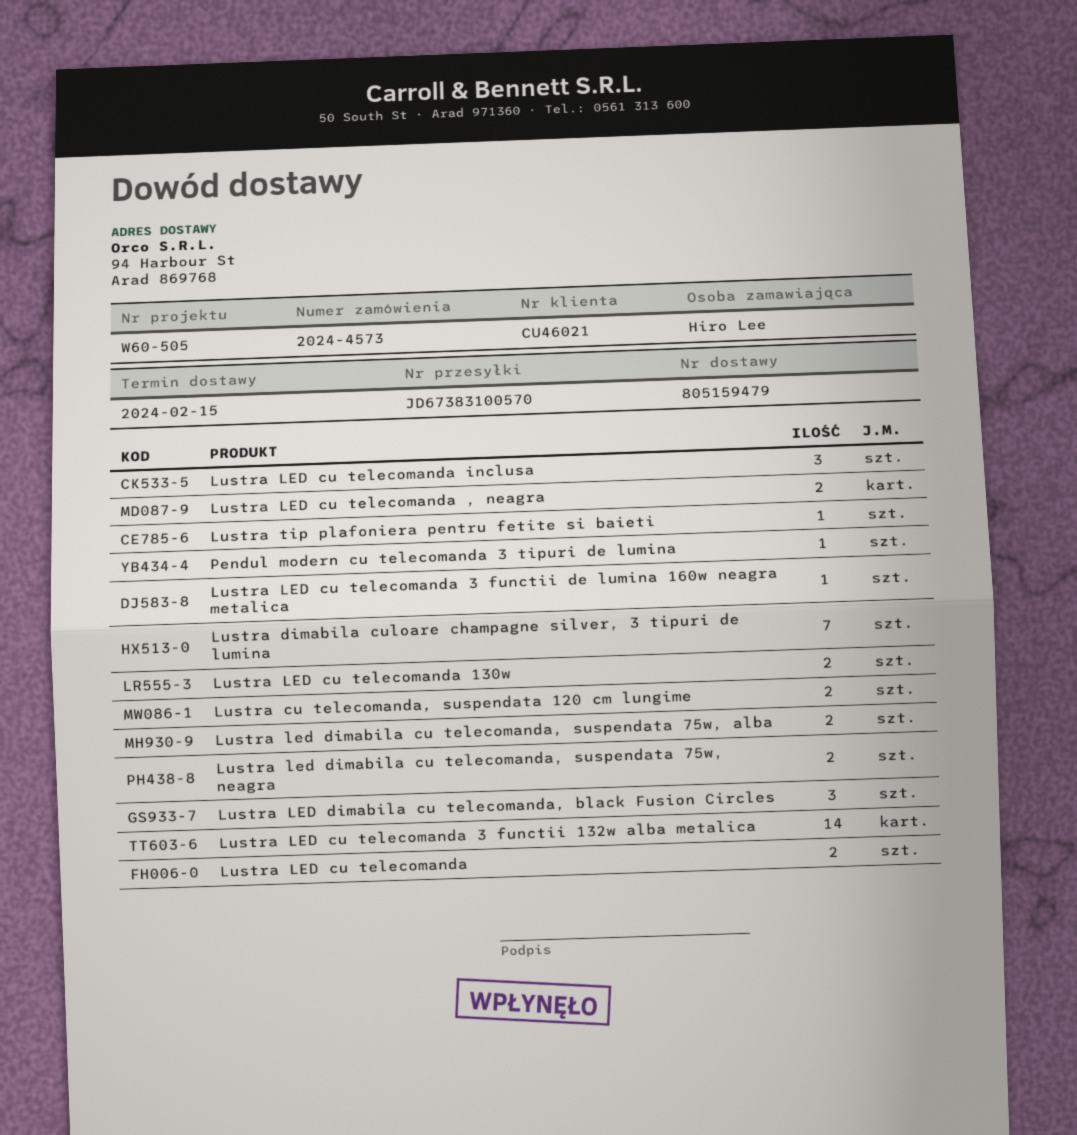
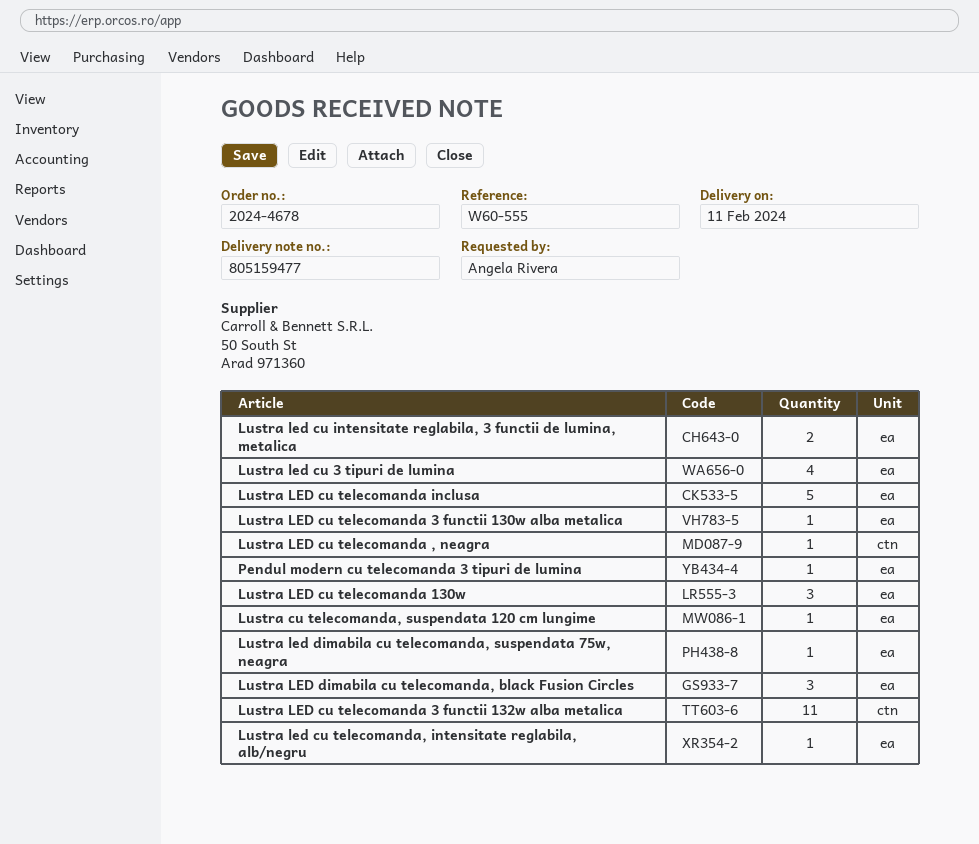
order number: 2024-4573 -> 2024-4678
delivery note number: 805159479 -> 805159477
delivery date: 2024-02-15 -> 2024-02-11
reference: W60-505 -> W60-555
ordered by: Hiro Lee -> Angela Rivera
Lustra LED cu telecomanda inclusa: 3 -> 5
Lustra LED cu telecomanda , neagra: 2 -> 1
Lustra tip plafoniera pentru fetite si baieti: 1 -> none
Lustra LED cu telecomanda 3 functii de lumina 160w neagra metalica: 1 -> none
Lustra dimabila culoare champagne silver, 3 tipuri de lumina: 7 -> none
Lustra LED cu telecomanda 130w: 2 -> 3
Lustra cu telecomanda, suspendata 120 cm lungime: 2 -> 1
Lustra led dimabila cu telecomanda, suspendata 75w, alba: 2 -> none
Lustra led dimabila cu telecomanda, suspendata 75w, neagra: 2 -> 1
Lustra LED cu telecomanda 3 functii 132w alba metalica: 14 -> 11
Lustra LED cu telecomanda: 2 -> none
Lustra led cu intensitate reglabila, 3 functii de lumina, metalica: none -> 2
Lustra led cu 3 tipuri de lumina: none -> 4
Lustra LED cu telecomanda 3 functii 130w alba metalica: none -> 1
Lustra led cu telecomanda, intensitate reglabila, alb/negru: none -> 1

